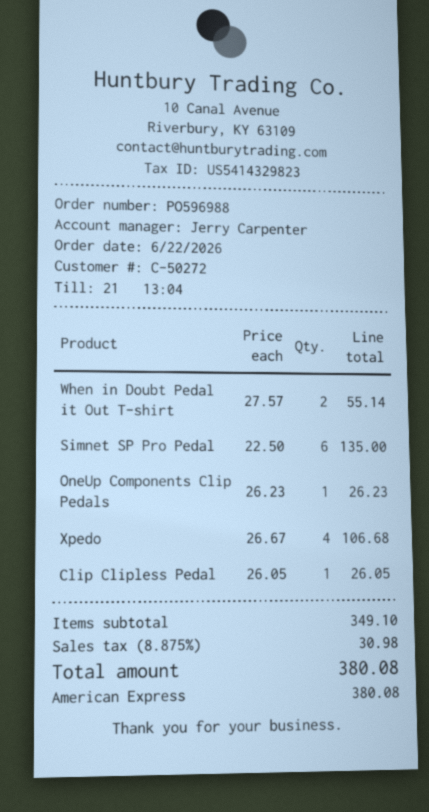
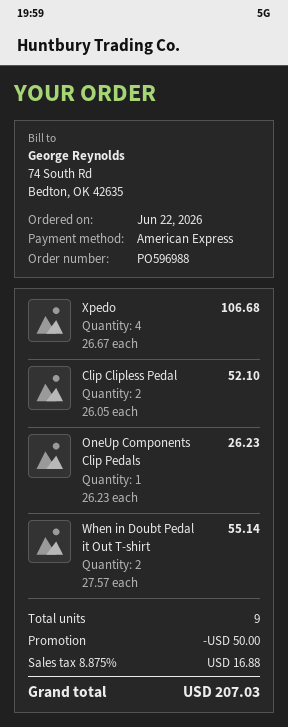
Simnet SP Pro Pedal: 6 x 22.50 = 135.00 -> none
Clip Clipless Pedal: 1 x 26.05 = 26.05 -> 2 x 26.05 = 52.10
discount: none -> 50.00
tax: 8.875% = 30.98 -> 8.875% = 16.88
total: 380.08 -> 207.03

